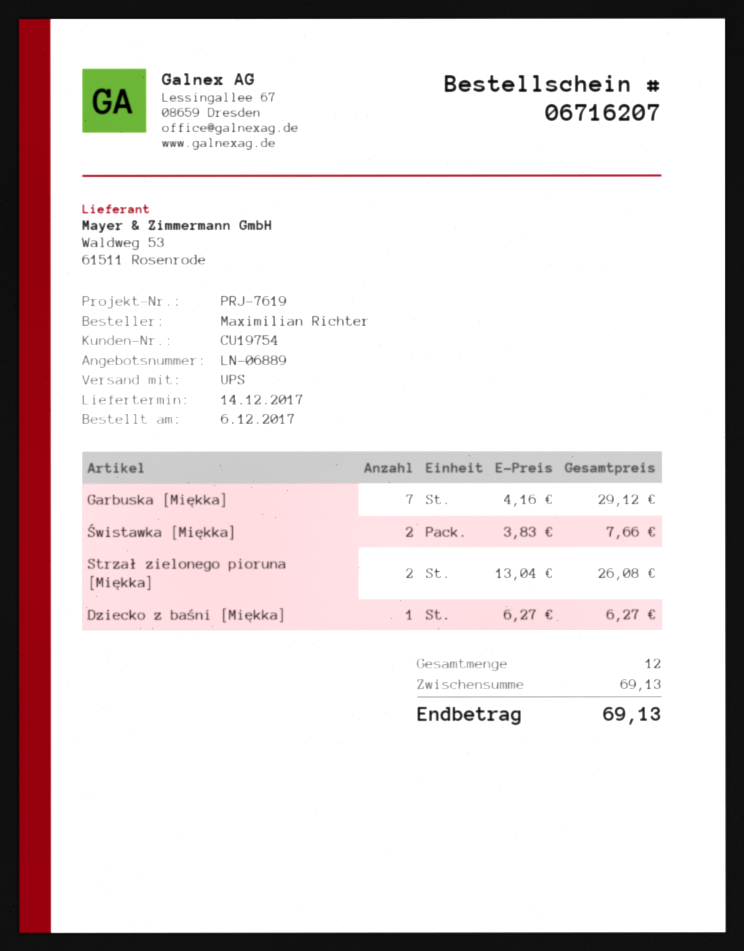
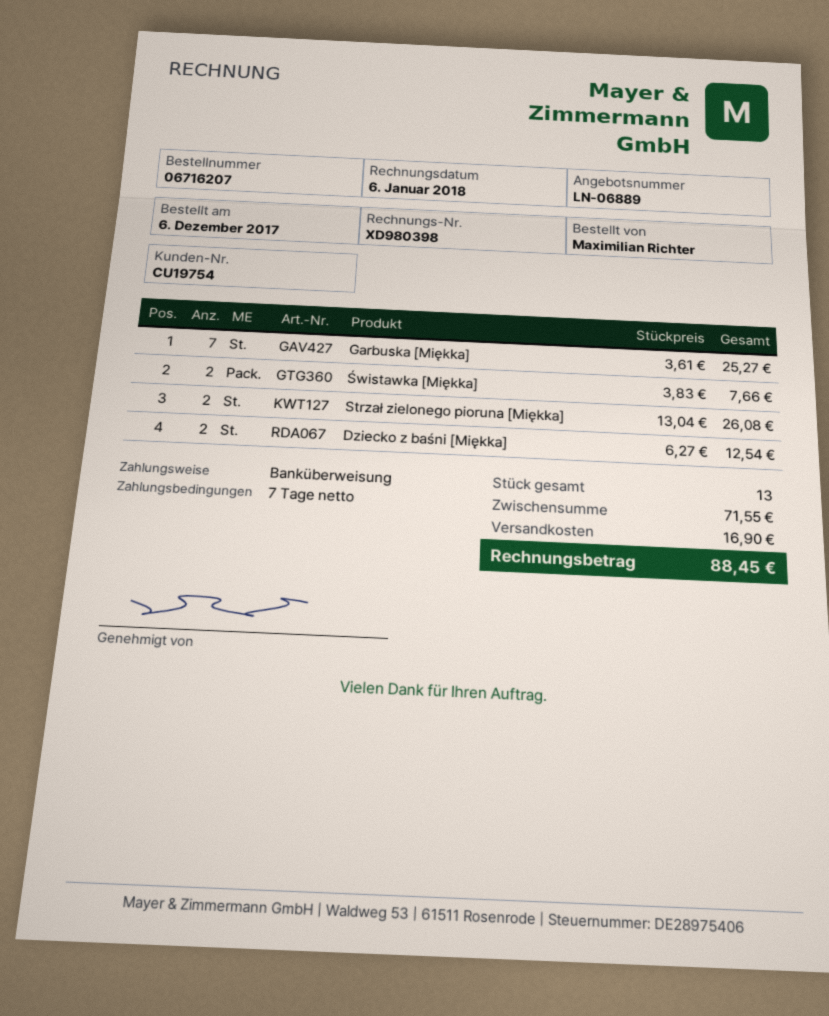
Garbuska [Miękka]: 7 x 4.16 = 29.12 -> 7 x 3.61 = 25.27
Dziecko z baśni [Miękka]: 1 x 6.27 = 6.27 -> 2 x 6.27 = 12.54
total quantity: 12 -> 13
subtotal: 69.13 -> 71.55
shipping: none -> 16.90
total: 69.13 -> 88.45

